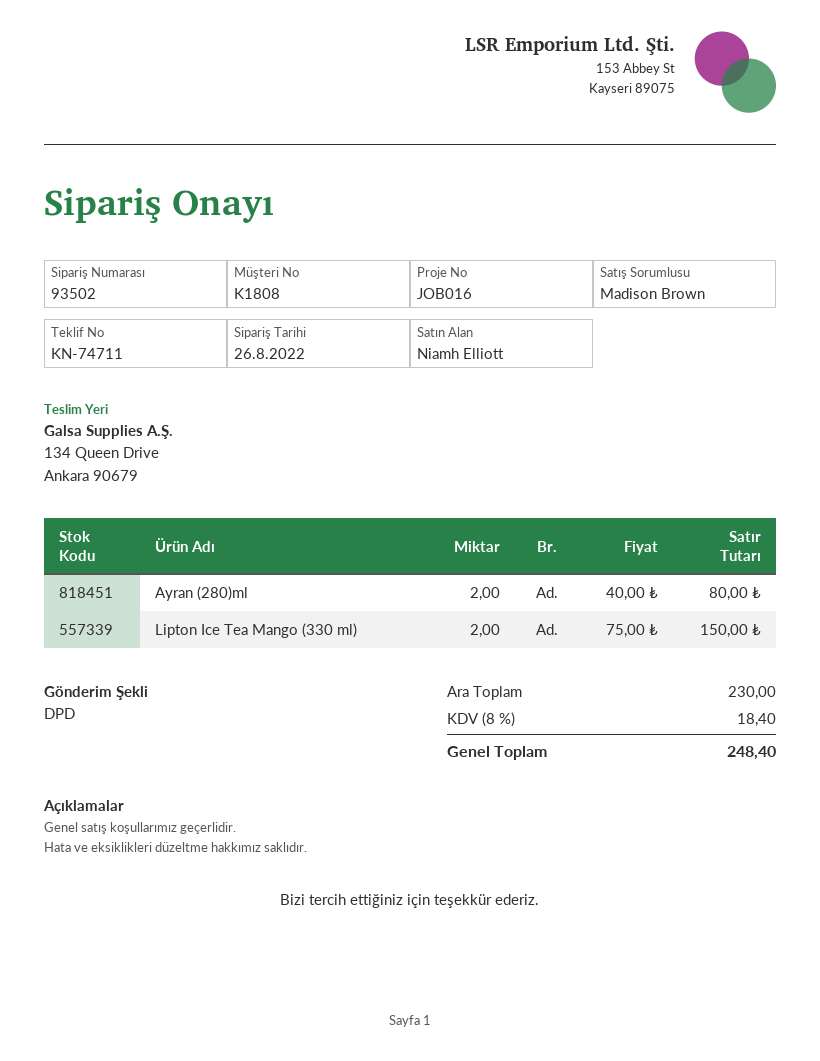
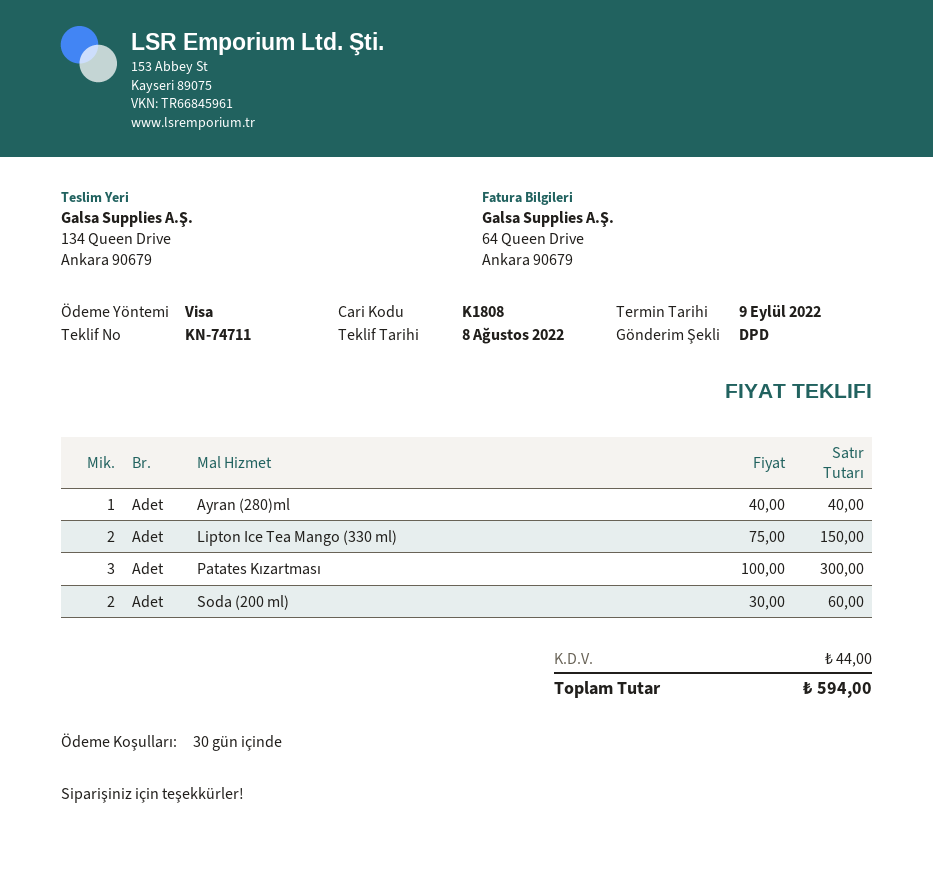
Ayran (280)ml: 2 x 40.00 = 80.00 -> 1 x 40.00 = 40.00
Patates Kızartması: none -> 3 x 100.00 = 300.00
Soda (200 ml): none -> 2 x 30.00 = 60.00
tax: 18.40 -> 44.00
total: 248.40 -> 594.00

